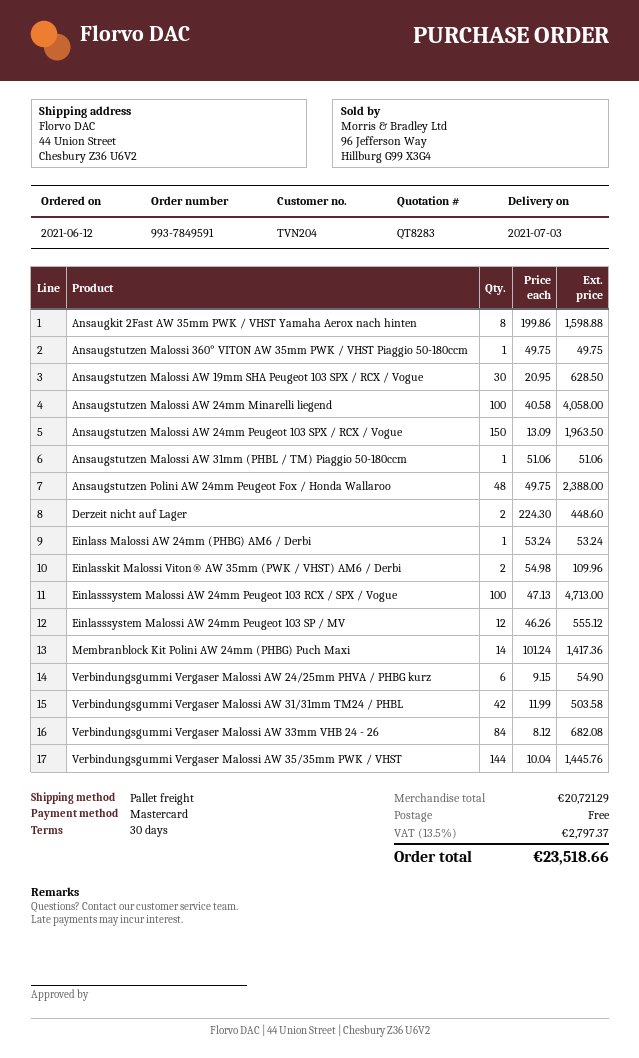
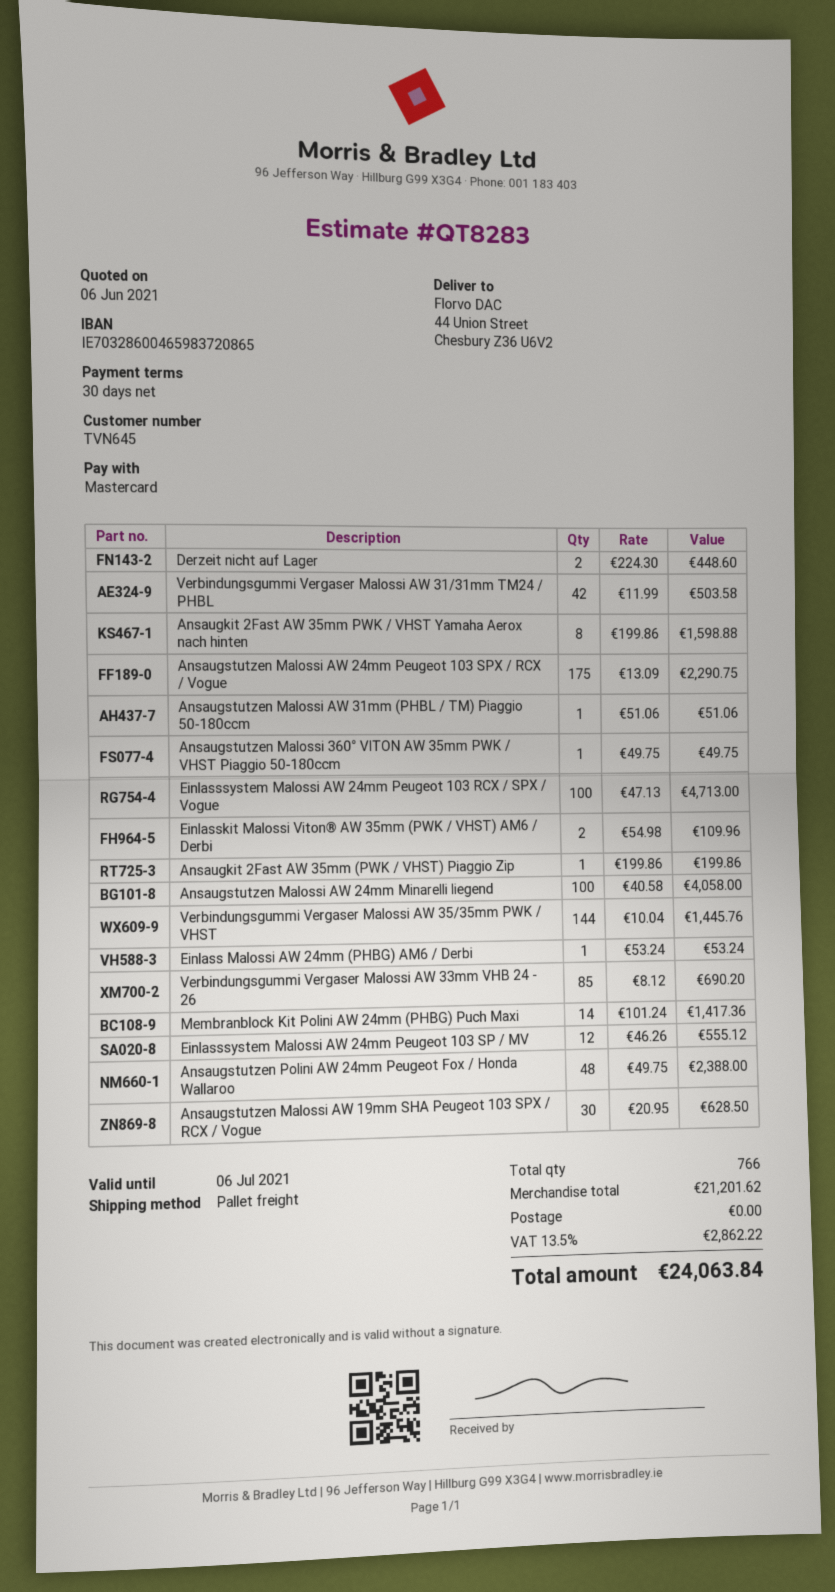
customer number: TVN204 -> TVN645
Ansaugstutzen Malossi AW 24mm Peugeot 103 SPX / RCX / Vogue: 150 x 13.09 = 1963.50 -> 175 x 13.09 = 2290.75
Verbindungsgummi Vergaser Malossi AW 24/25mm PHVA / PHBG kurz: 6 x 9.15 = 54.90 -> none
Verbindungsgummi Vergaser Malossi AW 33mm VHB 24 - 26: 84 x 8.12 = 682.08 -> 85 x 8.12 = 690.20
Ansaugkit 2Fast AW 35mm (PWK / VHST) Piaggio Zip: none -> 1 x 199.86 = 199.86
subtotal: 20721.29 -> 21201.62
tax: 13.5% = 2797.37 -> 13.5% = 2862.22
total: 23518.66 -> 24063.84

